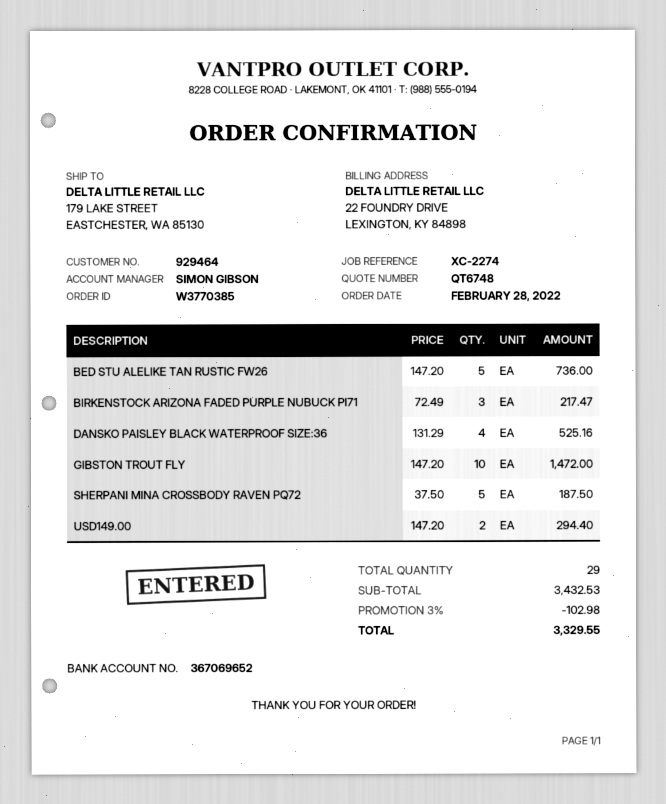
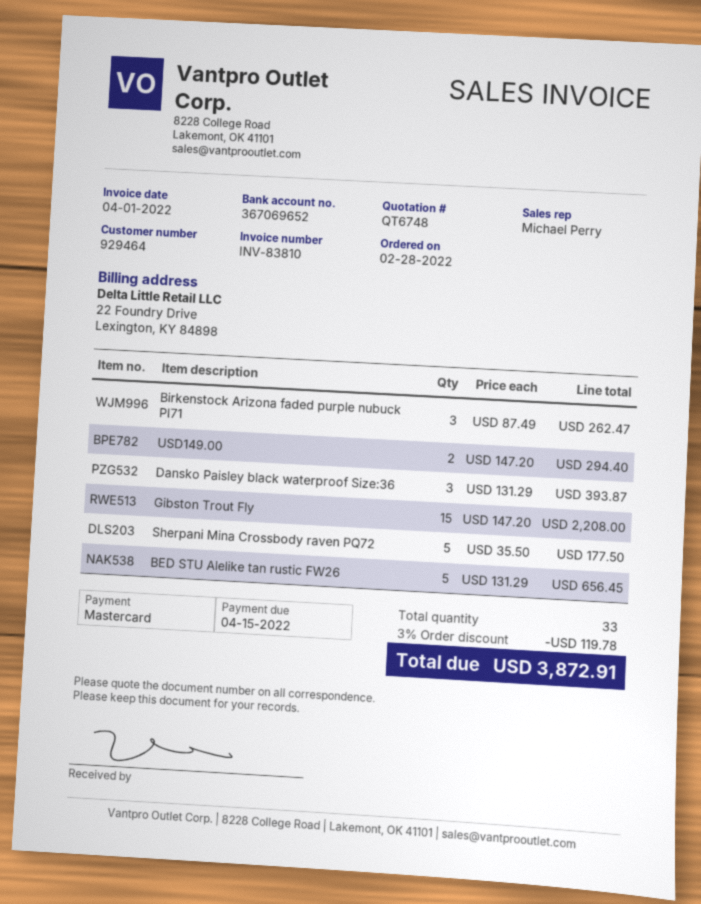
sales rep: SIMON GIBSON -> Michael Perry
BED STU ALELIKE TAN RUSTIC FW26: 5 x 147.20 = 736.00 -> 5 x 131.29 = 656.45
BIRKENSTOCK ARIZONA FADED PURPLE NUBUCK PI71: 3 x 72.49 = 217.47 -> 3 x 87.49 = 262.47
DANSKO PAISLEY BLACK WATERPROOF SIZE:36: 4 x 131.29 = 525.16 -> 3 x 131.29 = 393.87
GIBSTON TROUT FLY: 10 x 147.20 = 1472.00 -> 15 x 147.20 = 2208.00
SHERPANI MINA CROSSBODY RAVEN PQ72: 5 x 37.50 = 187.50 -> 5 x 35.50 = 177.50
total quantity: 29 -> 33
discount: 3% = 102.98 -> 3% = 119.78
total: 3329.55 -> 3872.91

